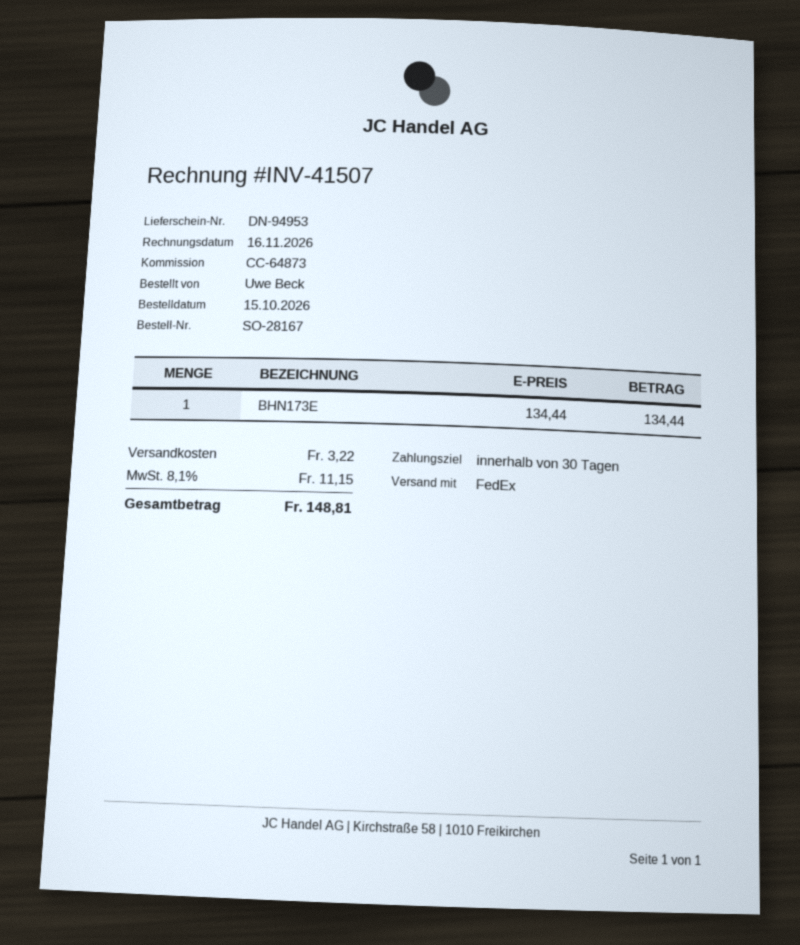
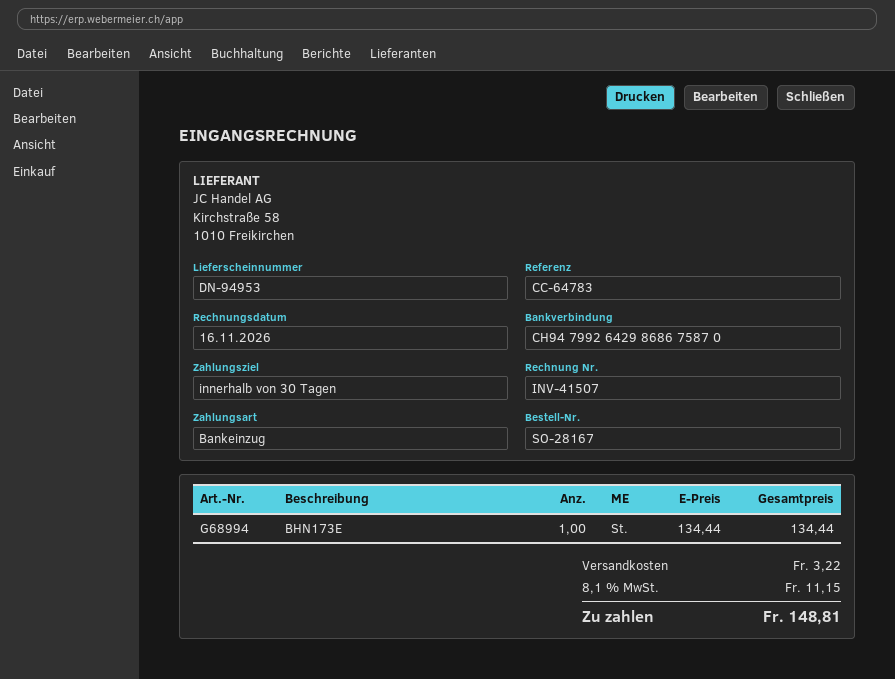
reference: CC-64873 -> CC-64783

